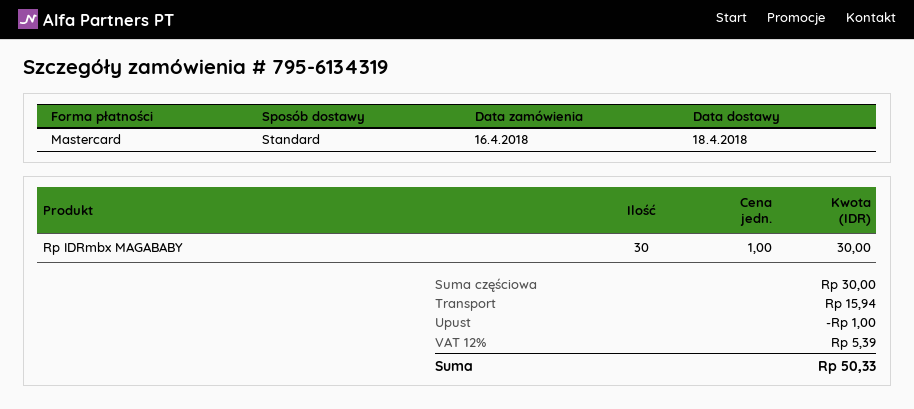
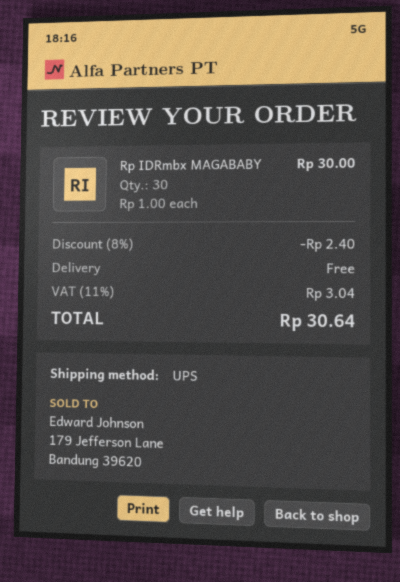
shipping method: standard -> UPS
discount: 1.00 -> 2.40
shipping: 15.94 -> 0.00
tax: 12% = 5.39 -> 11% = 3.04
total: 50.33 -> 30.64

